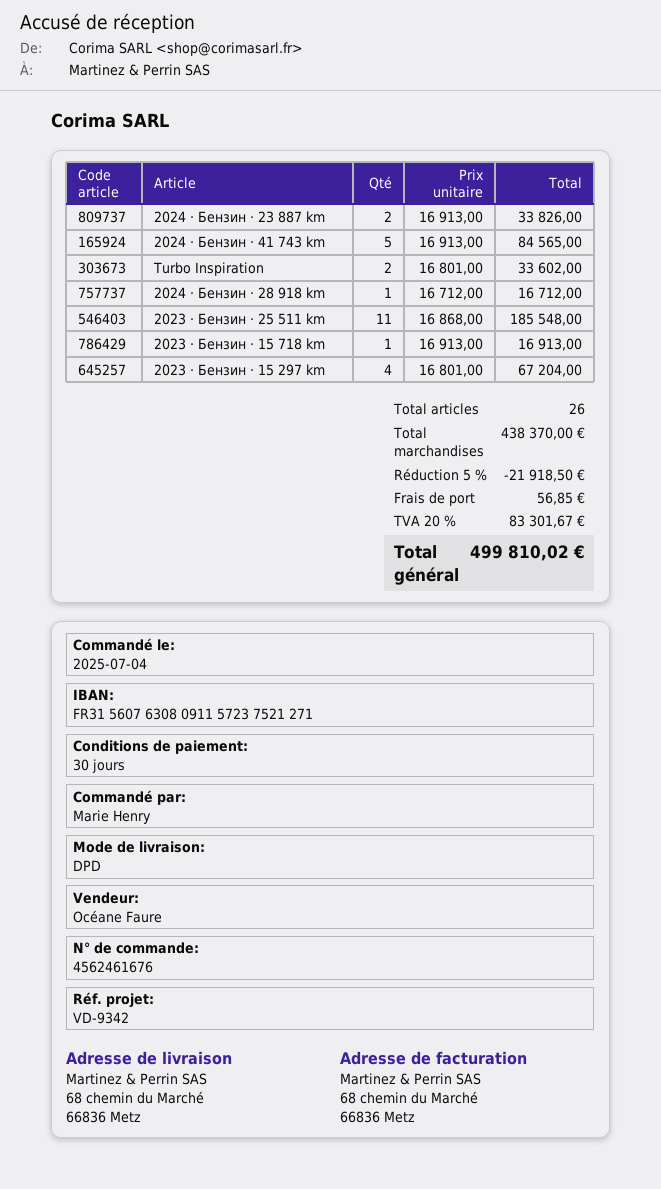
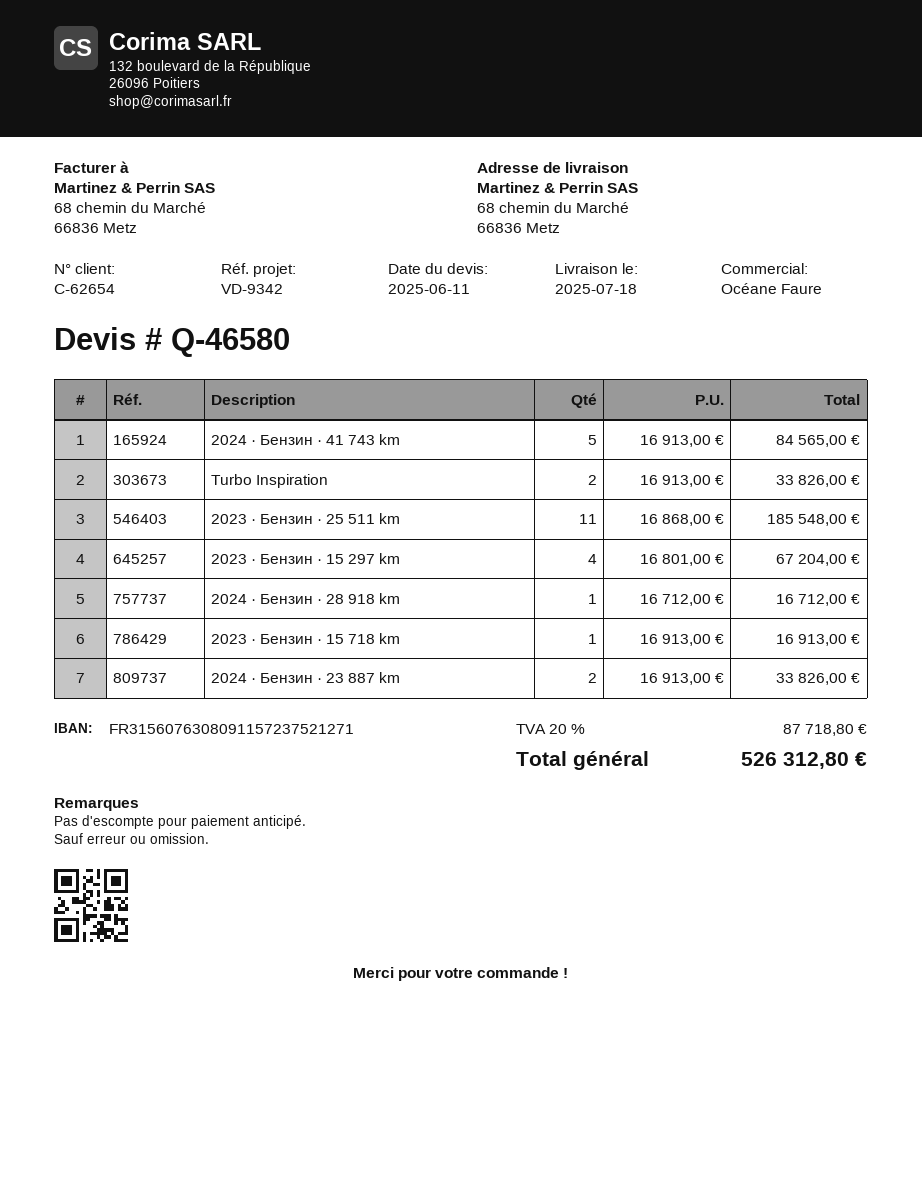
Turbo Inspiration: 2 x 16801.00 = 33602.00 -> 2 x 16913.00 = 33826.00
discount: 5% = 21918.50 -> none
shipping: 56.85 -> none
tax: 20% = 83301.67 -> 20% = 87718.80
total: 499810.02 -> 526312.80

